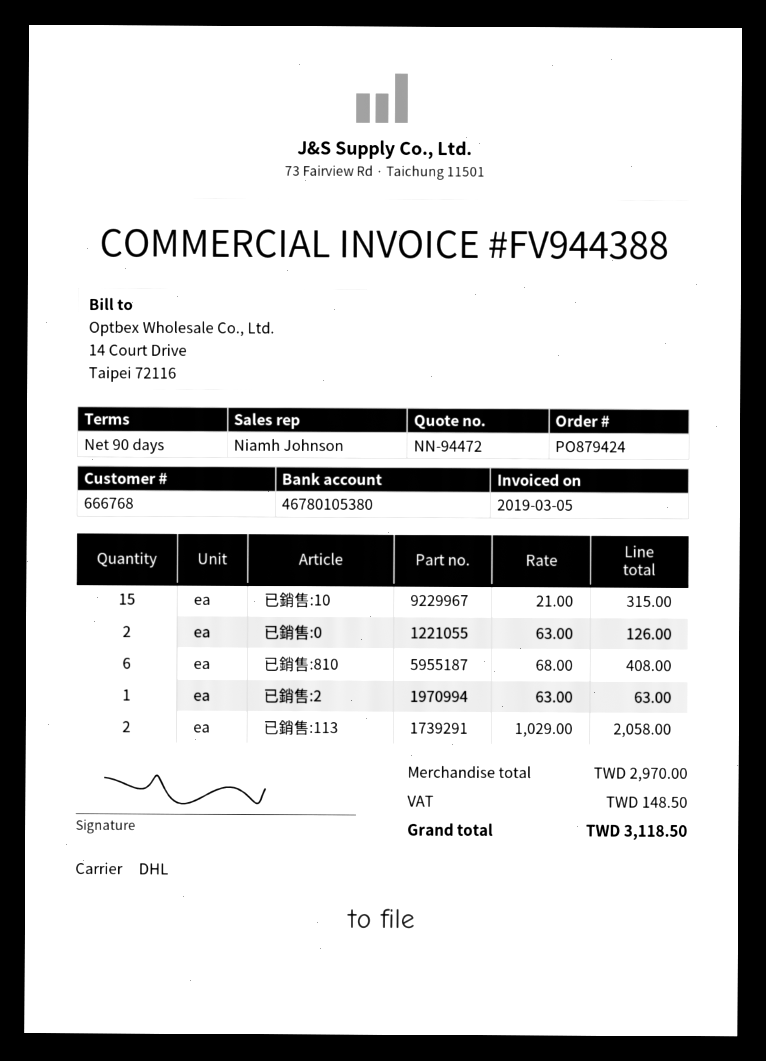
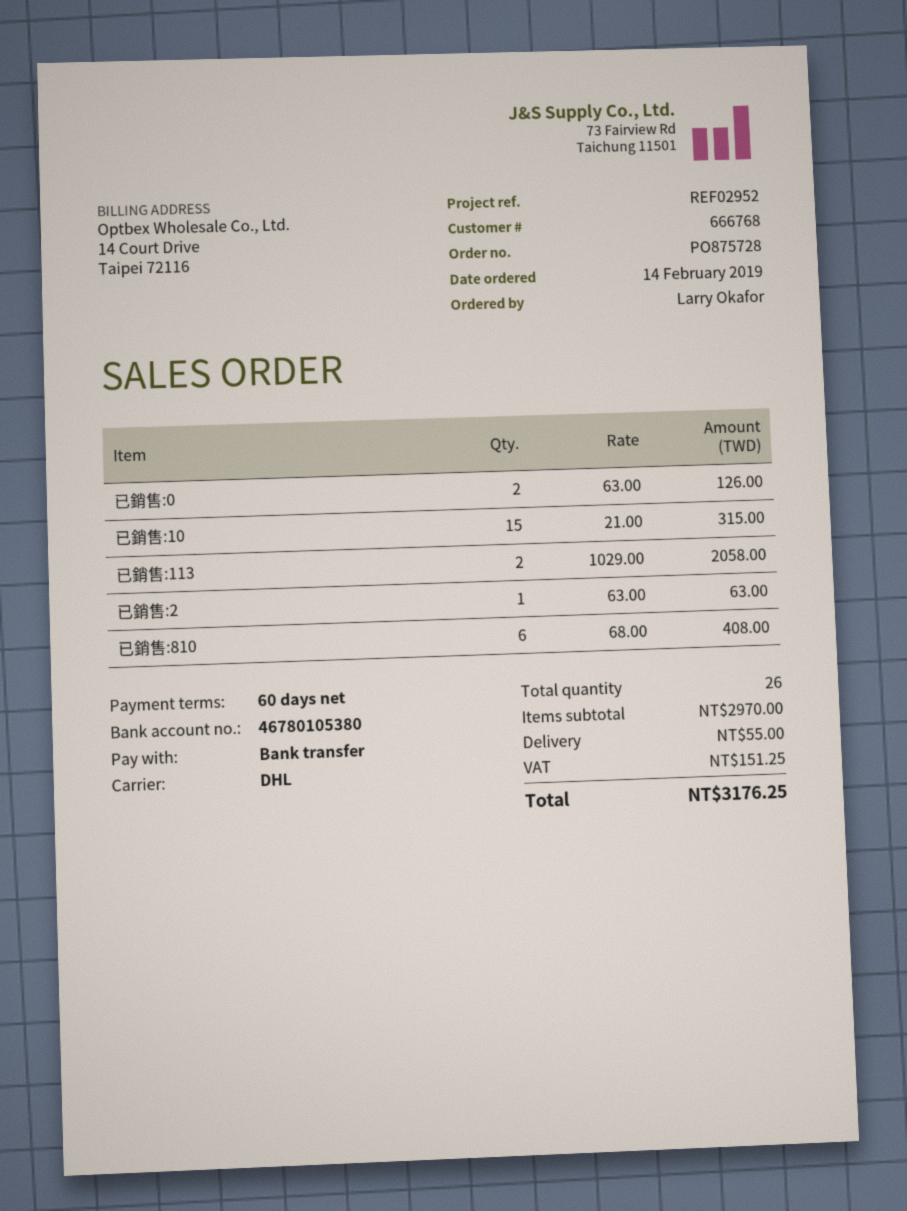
order number: PO879424 -> PO875728
payment terms: 90 days -> 60 days
shipping: none -> 55.00
tax: 148.50 -> 151.25
total: 3118.50 -> 3176.25

